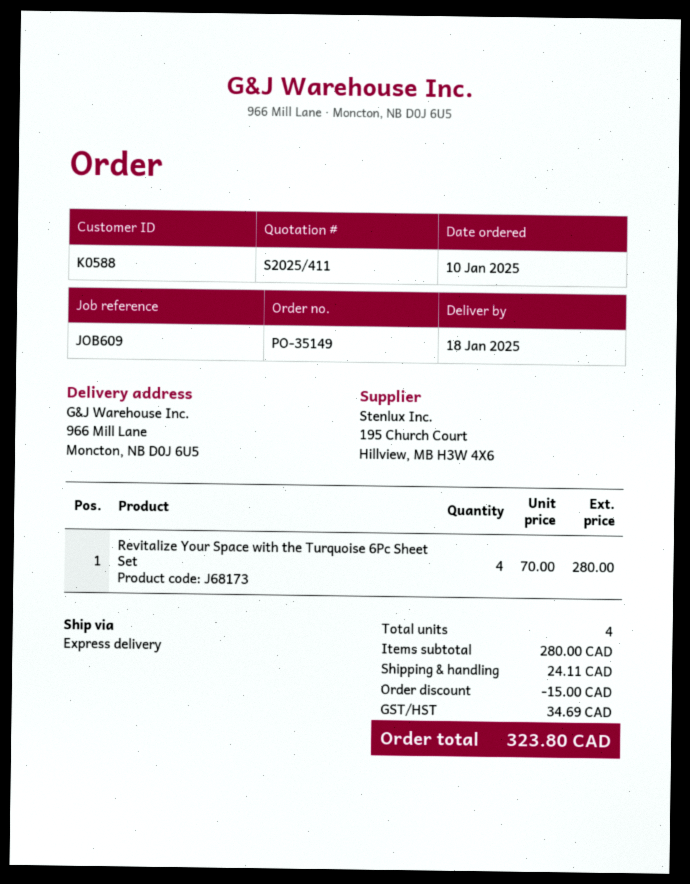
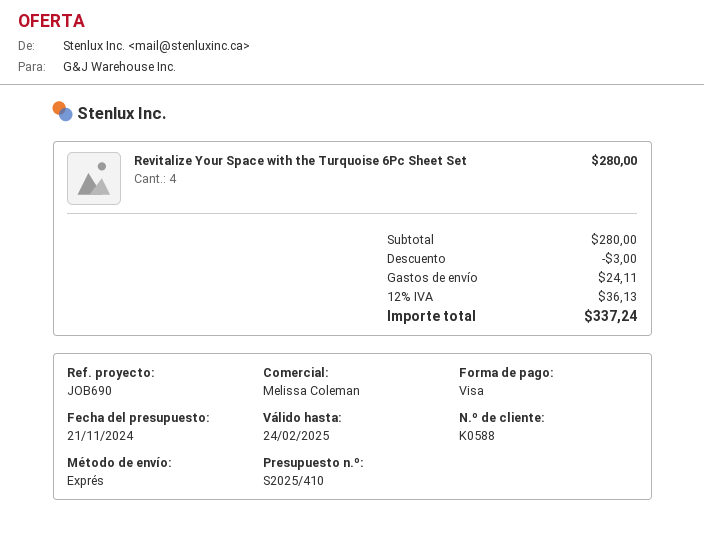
quote number: S2025/411 -> S2025/410
reference: JOB609 -> JOB690
discount: 15.00 -> 3.00
tax: 34.69 -> 36.13
total: 323.80 -> 337.24

